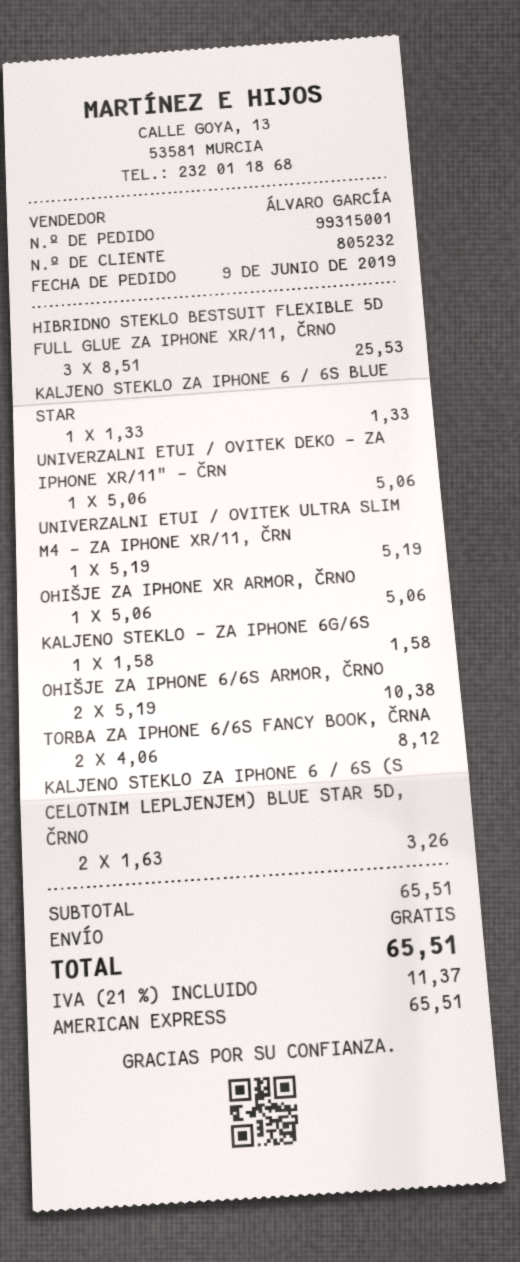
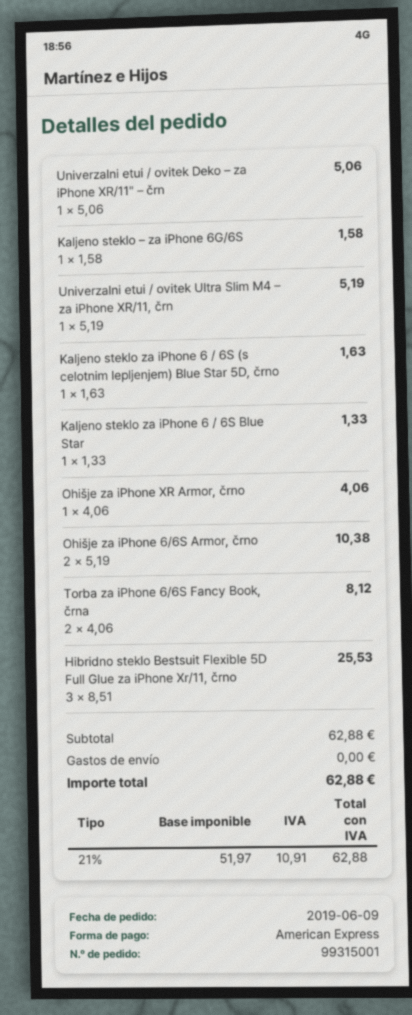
OHIŠJE ZA IPHONE XR ARMOR, ČRNO: 1 x 5.06 = 5.06 -> 1 x 4.06 = 4.06
KALJENO STEKLO ZA IPHONE 6 / 6S (S CELOTNIM LEPLJENJEM) BLUE STAR 5D, ČRNO: 2 x 1.63 = 3.26 -> 1 x 1.63 = 1.63
subtotal: 65.51 -> 62.88
tax: 21% = 11.37 -> 21% = 10.91
total: 65.51 -> 62.88

